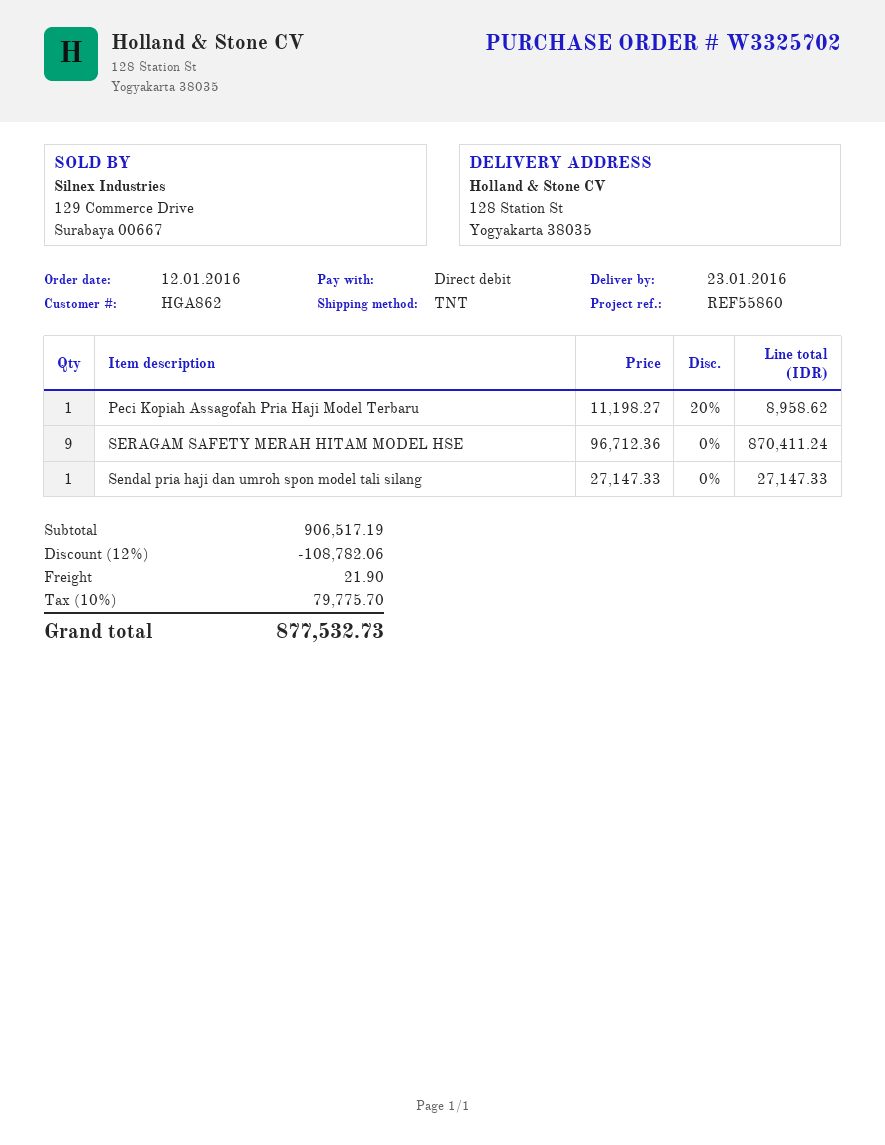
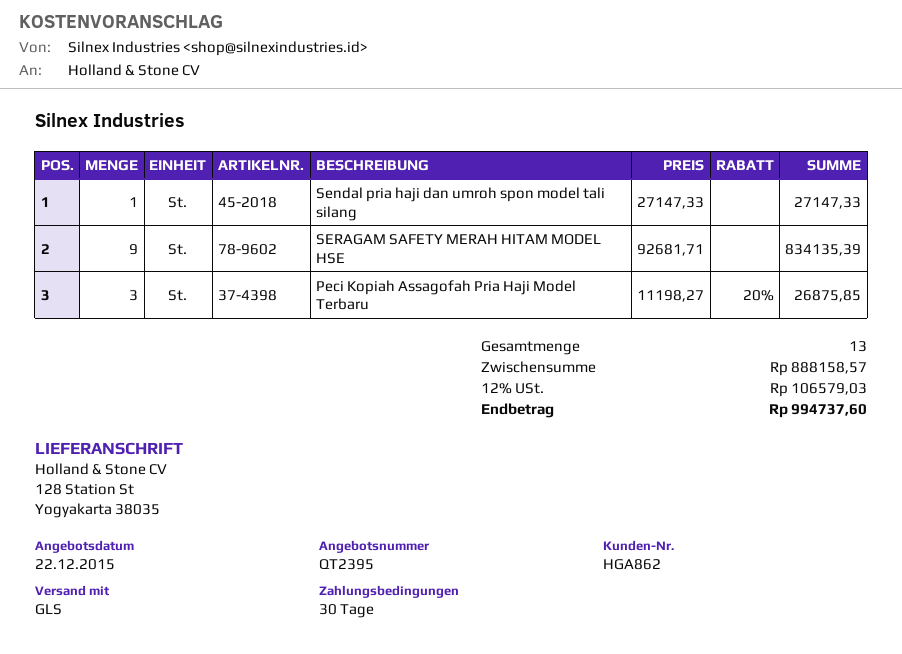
shipping method: TNT -> GLS
Peci Kopiah Assagofah Pria Haji Model Terbaru: 1 x 11198.27 - 20% = 8958.62 -> 3 x 11198.27 - 20% = 26875.85
SERAGAM SAFETY MERAH HITAM MODEL HSE: 9 x 96712.36 = 870411.24 -> 9 x 92681.71 = 834135.39
subtotal: 906517.19 -> 888158.57
discount: 12% = 108782.06 -> none
shipping: 21.90 -> none
tax: 10% = 79775.70 -> 12% = 106579.03
total: 877532.73 -> 994737.60

